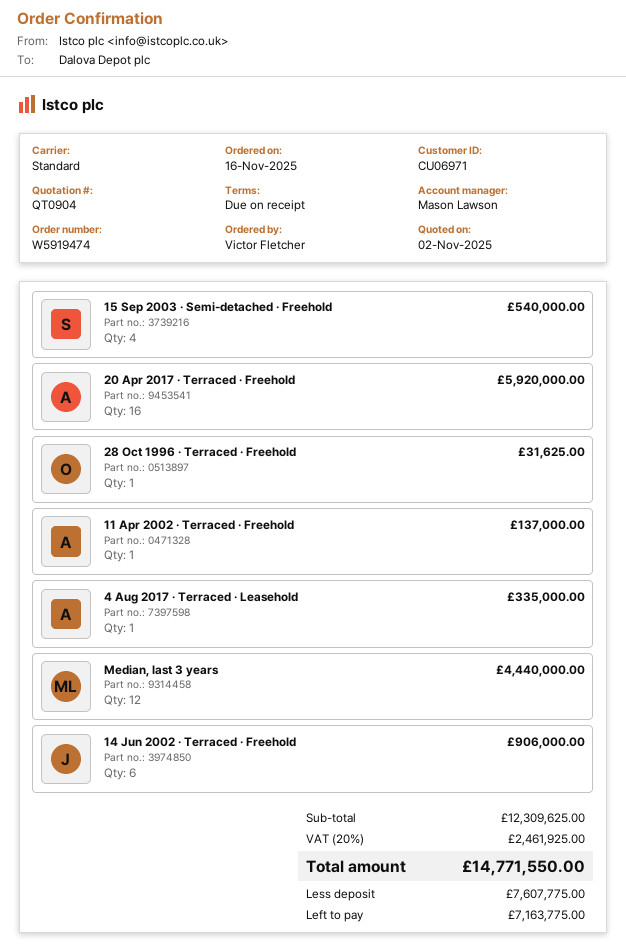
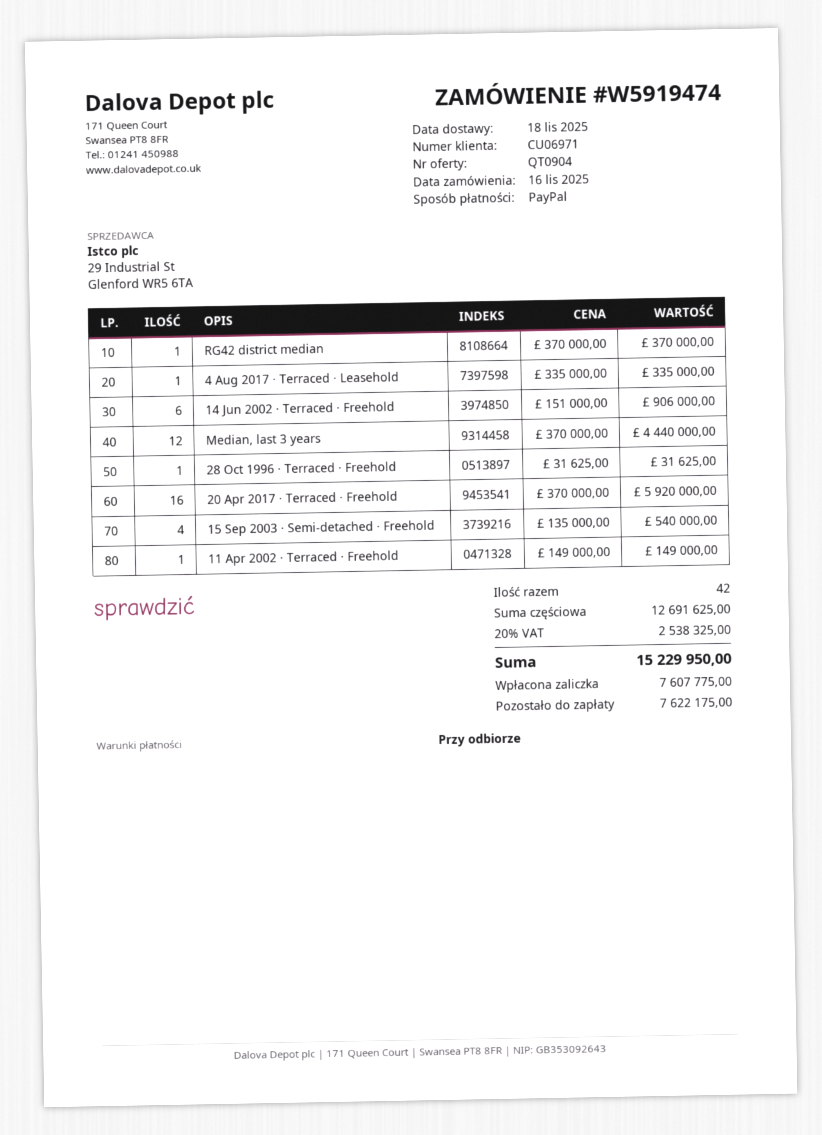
11 Apr 2002 · Terraced · Freehold: 1 for 137000.00 -> 1 for 149000.00
RG42 district median: none -> 1 for 370000.00
subtotal: 12309625.00 -> 12691625.00
tax: 20% = 2461925.00 -> 20% = 2538325.00
total: 14771550.00 -> 15229950.00
balance: 7163775.00 -> 7622175.00

